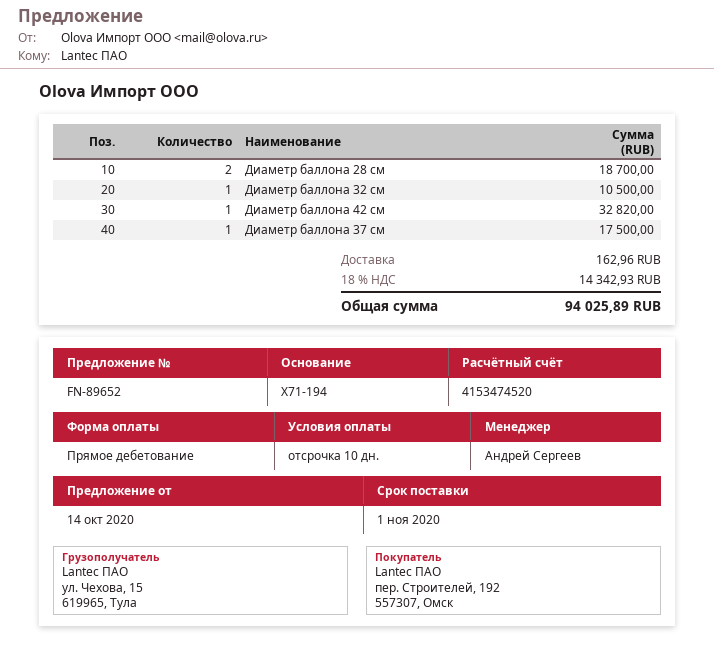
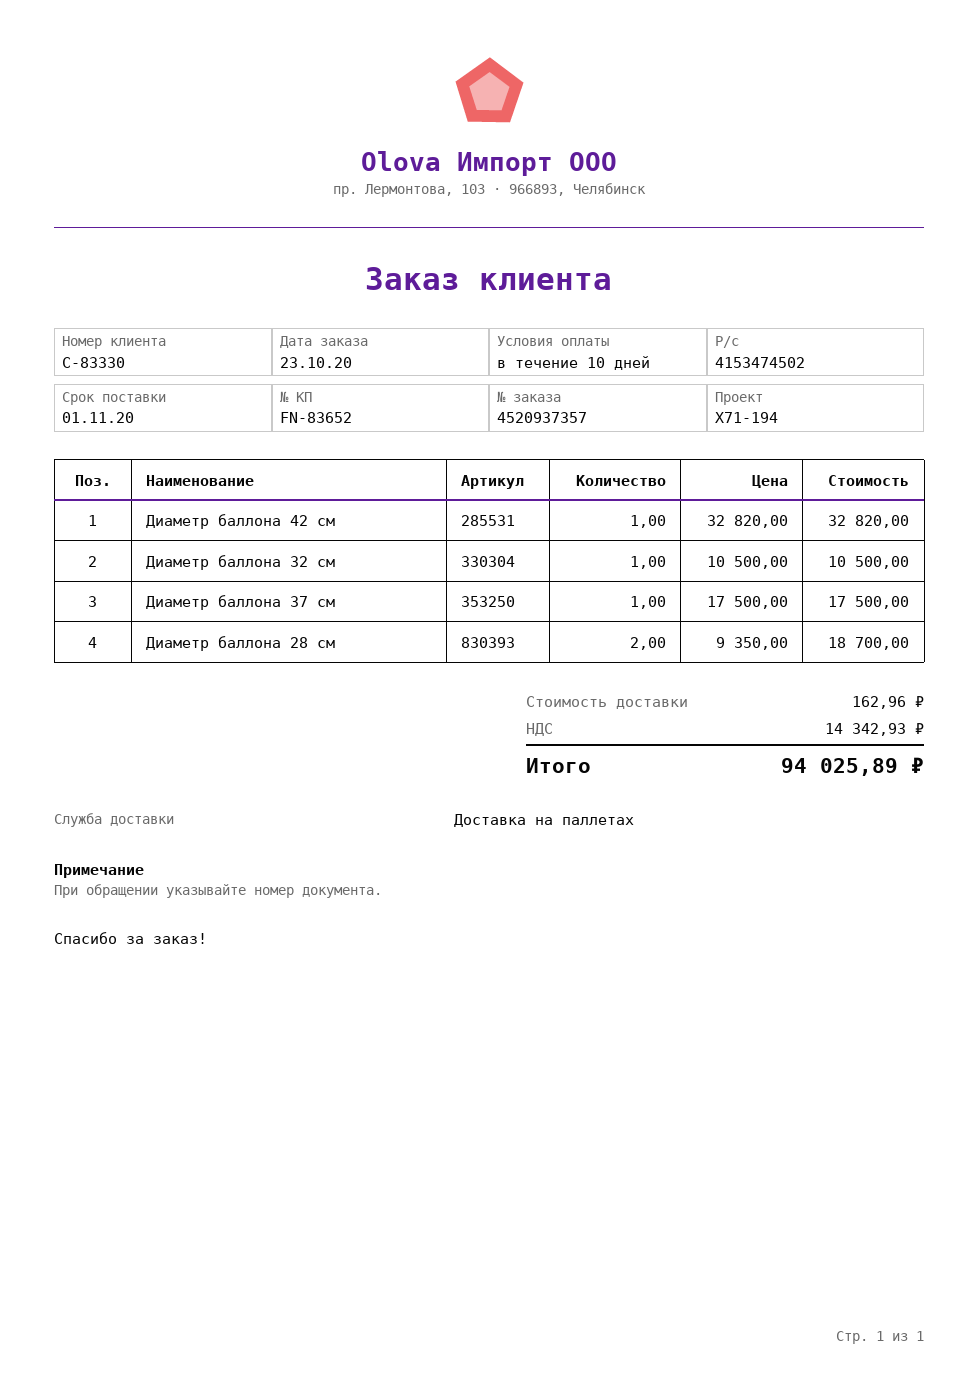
quote number: FN-89652 -> FN-83652
bank account: 4153474520 -> 4153474502

